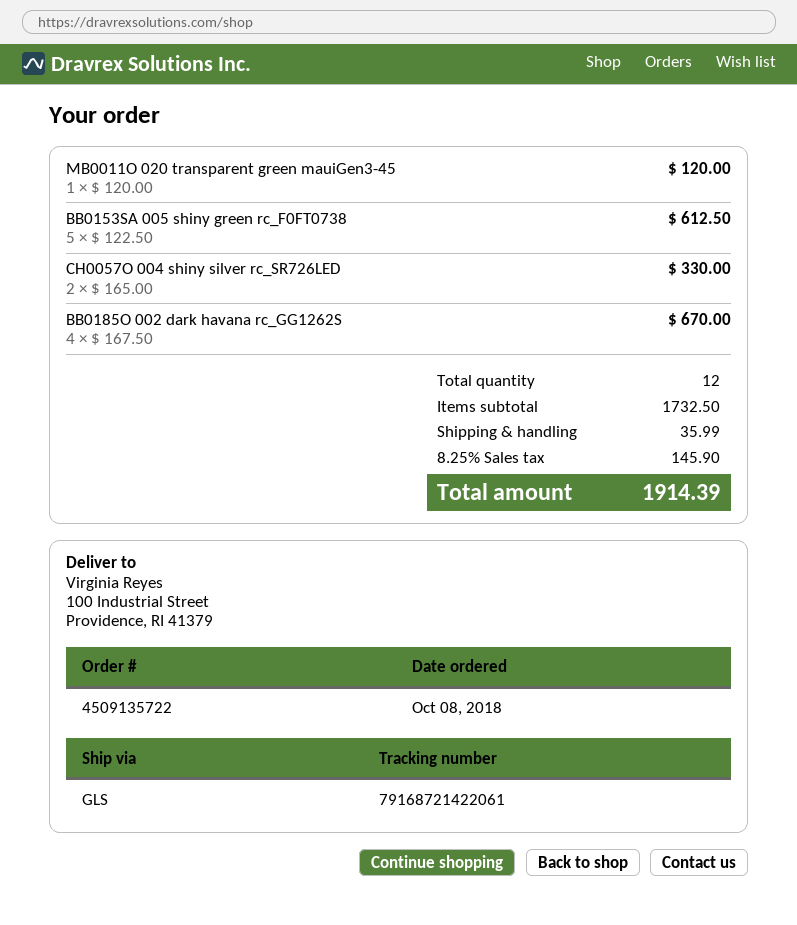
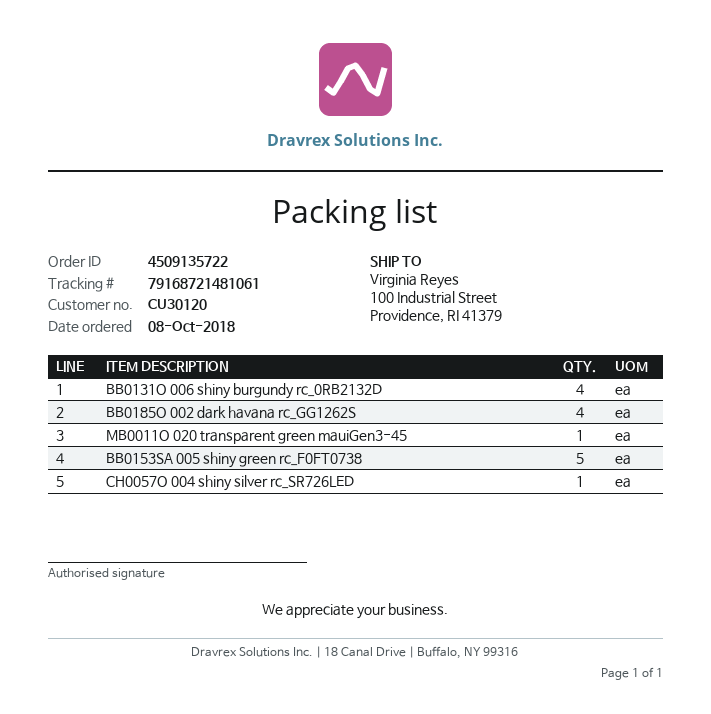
tracking number: 79168721422061 -> 79168721481061
CH0057O 004 shiny silver rc_SR726LED: 2 -> 1
BB0131O 006 shiny burgundy rc_0RB2132D: none -> 4

